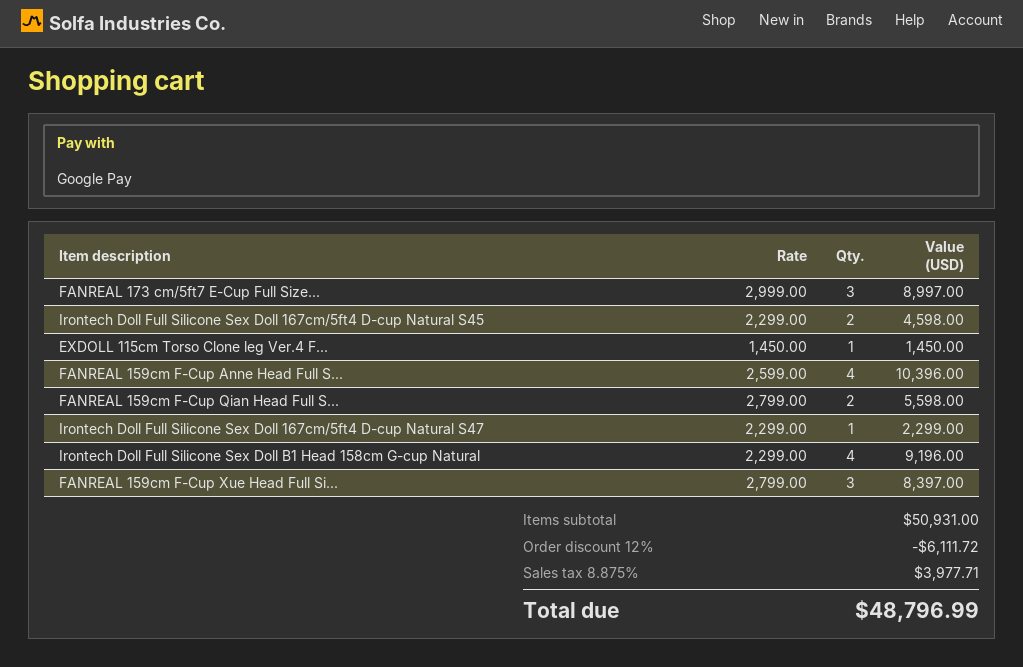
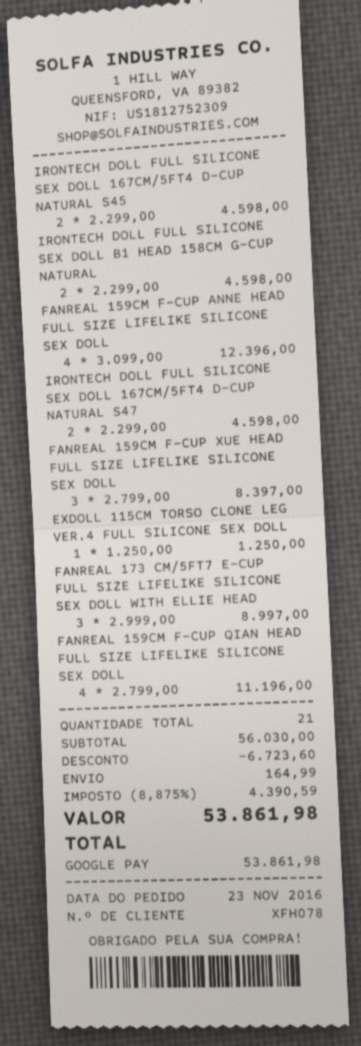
EXDOLL 115cm Torso Clone leg Ver.4 F...: 1 x 1450.00 = 1450.00 -> 1 x 1250.00 = 1250.00
FANREAL 159cm F-Cup Anne Head Full S...: 4 x 2599.00 = 10396.00 -> 4 x 3099.00 = 12396.00
FANREAL 159cm F-Cup Qian Head Full S...: 2 x 2799.00 = 5598.00 -> 4 x 2799.00 = 11196.00
Irontech Doll Full Silicone Sex Doll 167cm/5ft4 D-cup Natural S47: 1 x 2299.00 = 2299.00 -> 2 x 2299.00 = 4598.00
Irontech Doll Full Silicone Sex Doll B1 Head 158cm G-cup Natural: 4 x 2299.00 = 9196.00 -> 2 x 2299.00 = 4598.00
subtotal: 50931.00 -> 56030.00
discount: 6111.72 -> 6723.60
shipping: none -> 164.99
tax: 8.875% = 3977.71 -> 8.875% = 4390.59
total: 48796.99 -> 53861.98

